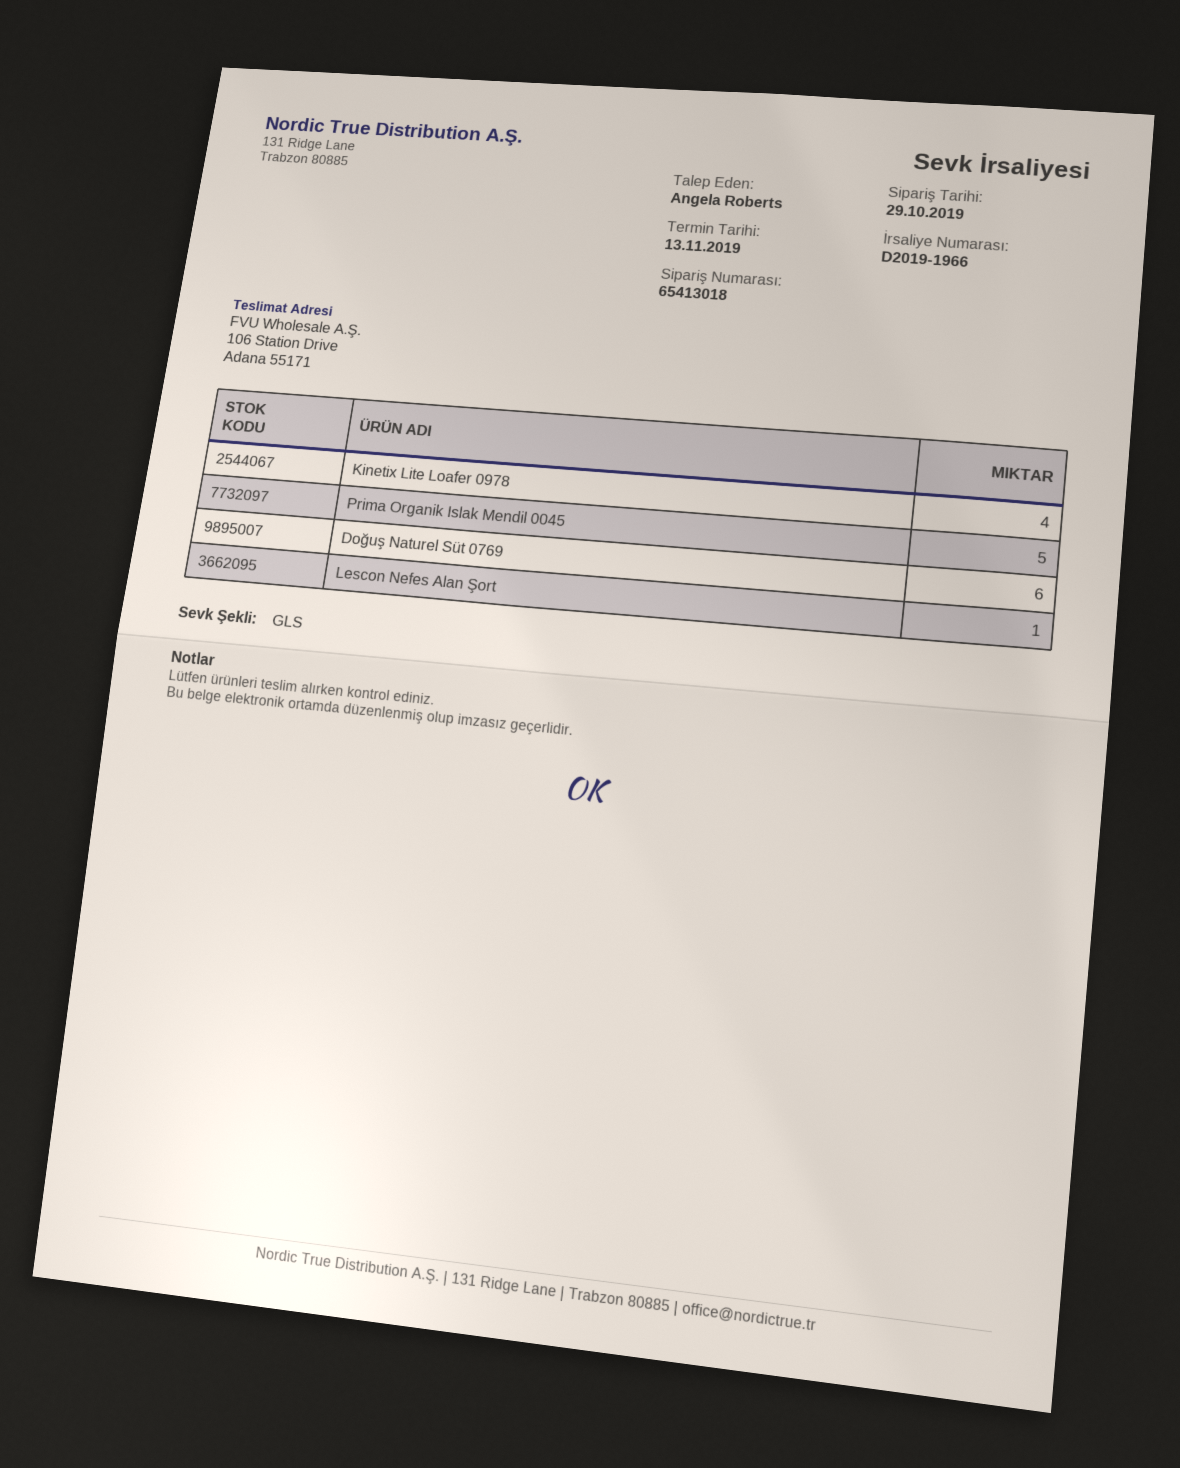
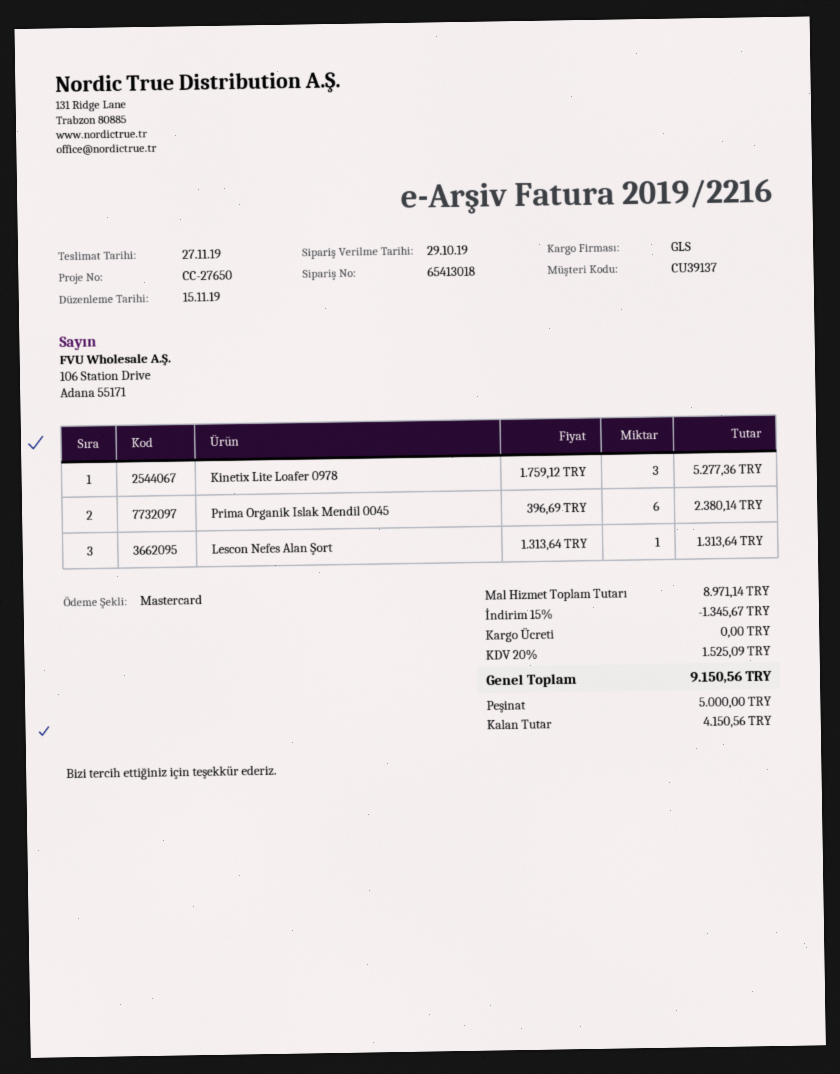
delivery date: 2019-11-13 -> 2019-11-27
Kinetix Lite Loafer 0978: 4 -> 3
Prima Organik Islak Mendil 0045: 5 -> 6
Doğuş Naturel Süt 0769: 6 -> none

